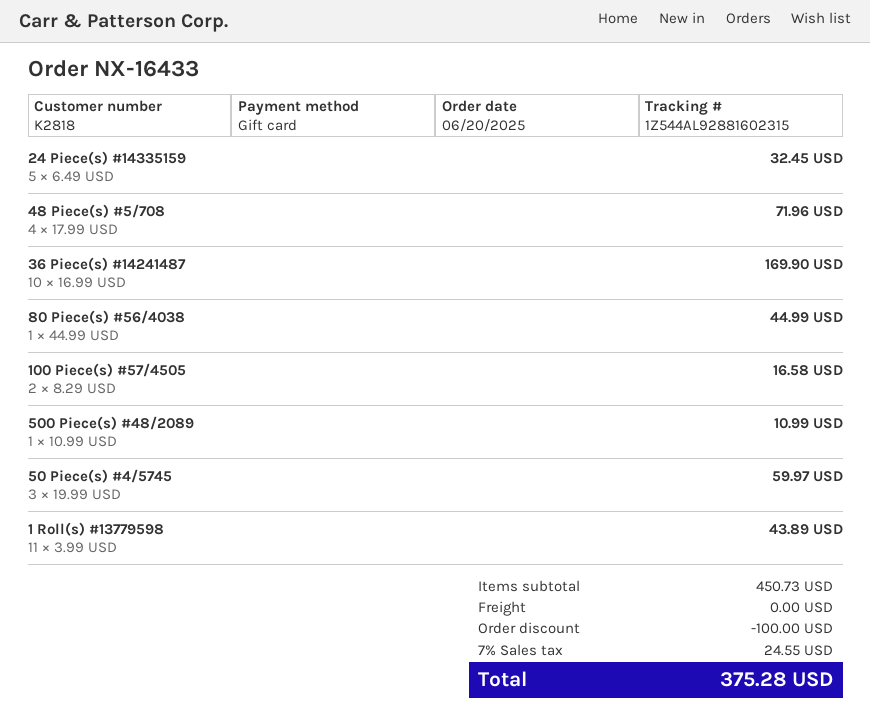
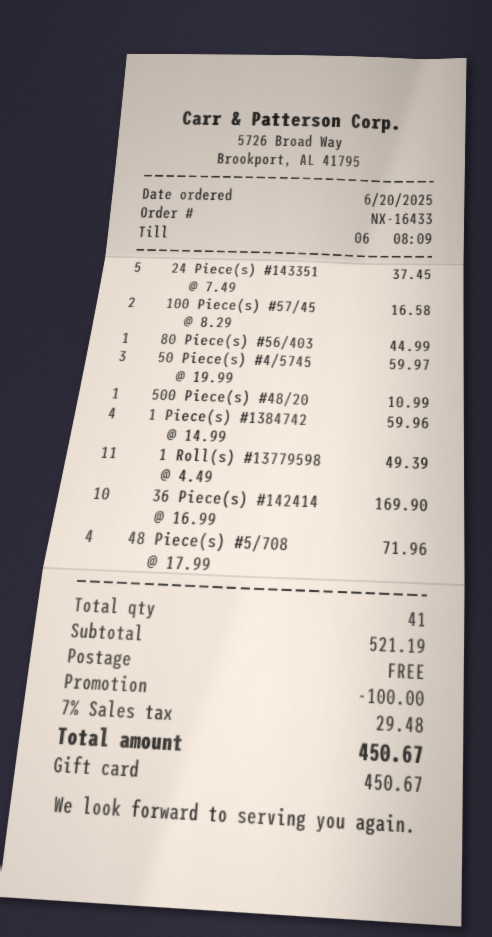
24 Piece(s) #14335159: 5 x 6.49 = 32.45 -> 5 x 7.49 = 37.45
1 Roll(s) #13779598: 11 x 3.99 = 43.89 -> 11 x 4.49 = 49.39
1 Piece(s) #1384742: none -> 4 x 14.99 = 59.96
subtotal: 450.73 -> 521.19
tax: 7% = 24.55 -> 7% = 29.48
total: 375.28 -> 450.67

